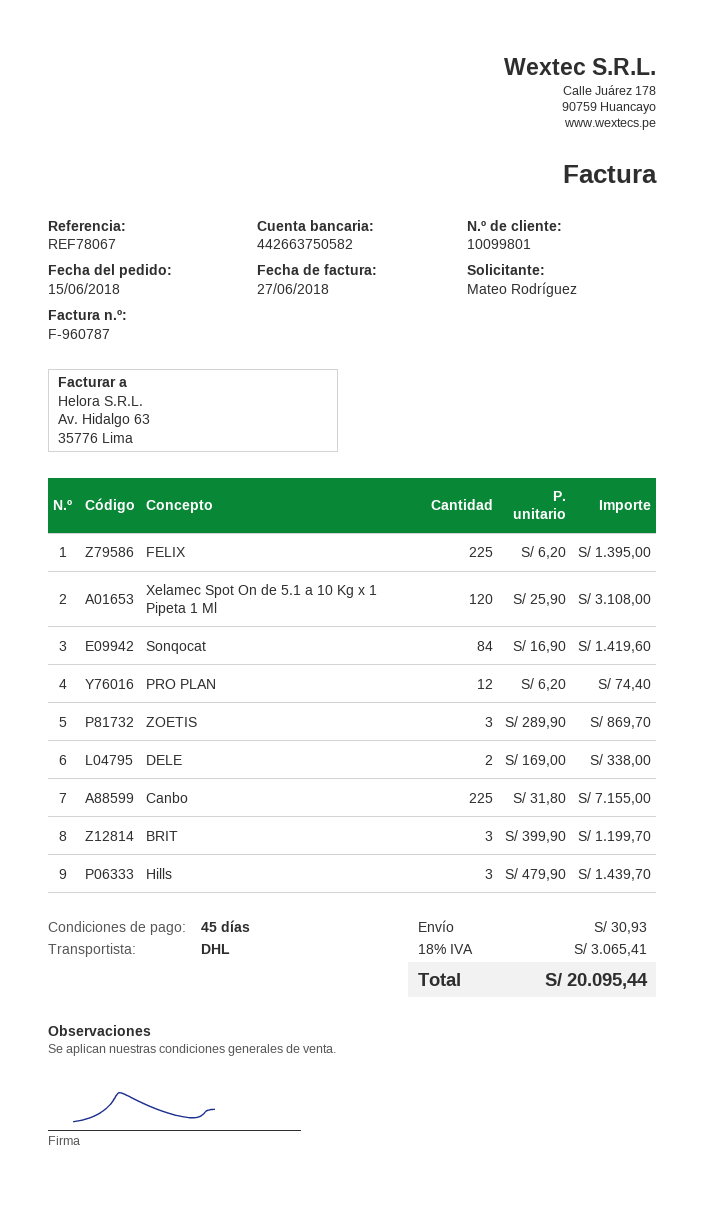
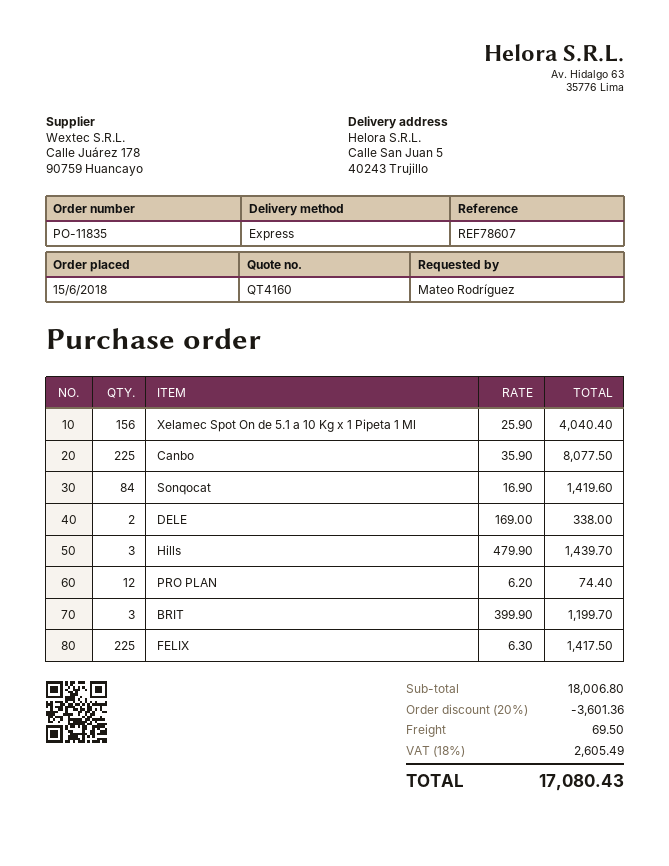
reference: REF78067 -> REF78607
shipping method: DHL -> express
FELIX: 225 x 6.20 = 1395.00 -> 225 x 6.30 = 1417.50
Xelamec Spot On de 5.1 a 10 Kg x 1 Pipeta 1 Ml: 120 x 25.90 = 3108.00 -> 156 x 25.90 = 4040.40
ZOETIS: 3 x 289.90 = 869.70 -> none
Canbo: 225 x 31.80 = 7155.00 -> 225 x 35.90 = 8077.50
discount: none -> 20% = 3601.36
shipping: 30.93 -> 69.50
tax: 18% = 3065.41 -> 18% = 2605.49
total: 20095.44 -> 17080.43

